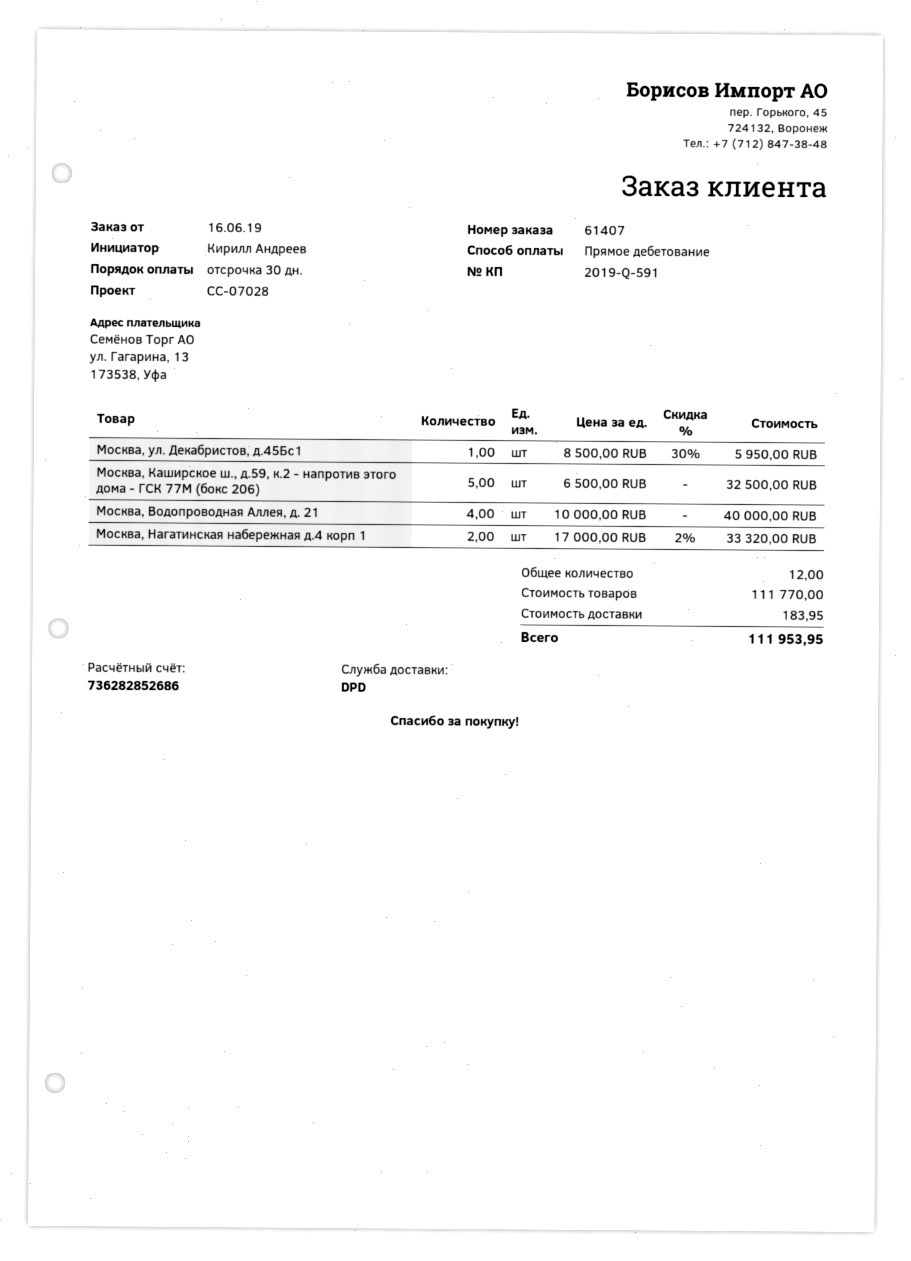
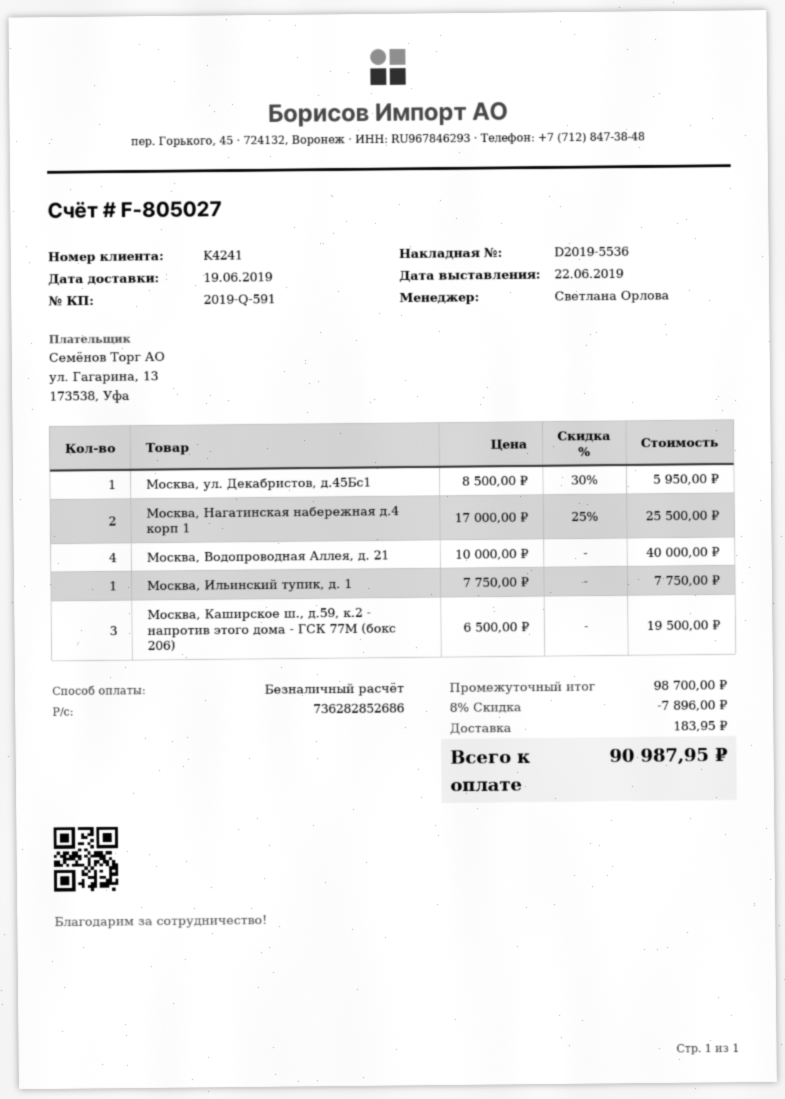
payment method: direct debit -> bank transfer
Москва, Каширское ш., д.59, к.2 - напротив этого дома - ГСК 77М (бокс 206): 5 x 6500.00 = 32500.00 -> 3 x 6500.00 = 19500.00
Москва, Нагатинская набережная д.4 корп 1: 2 x 17000.00 - 2% = 33320.00 -> 2 x 17000.00 - 25% = 25500.00
Москва, Ильинский тупик, д. 1: none -> 1 x 7750.00 = 7750.00
subtotal: 111770.00 -> 98700.00
discount: none -> 8% = 7896.00
total: 111953.95 -> 90987.95

